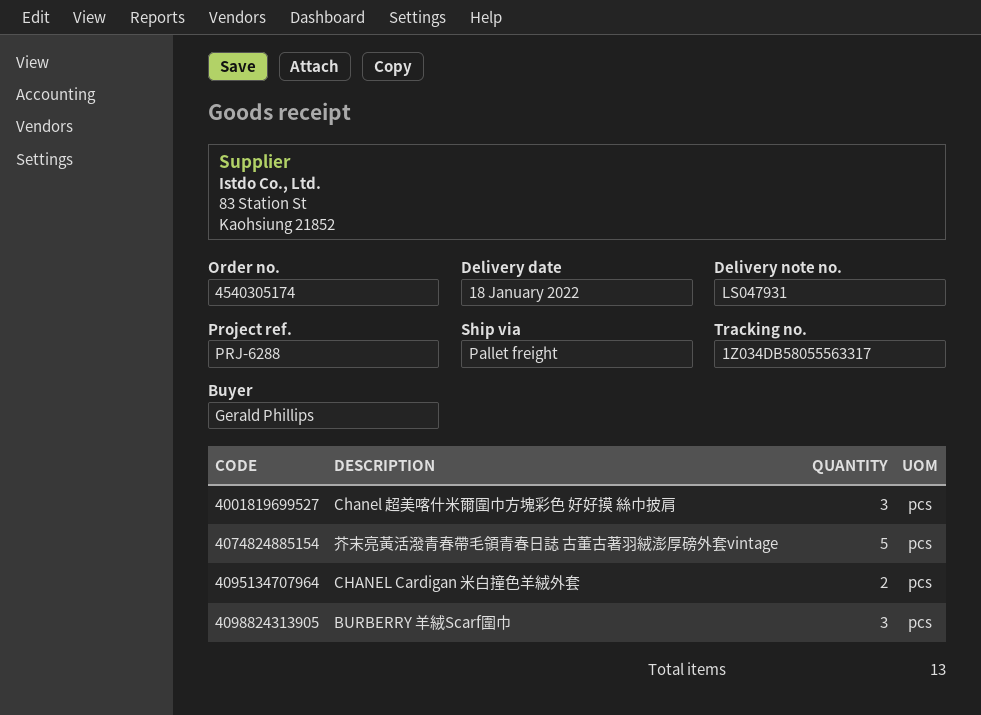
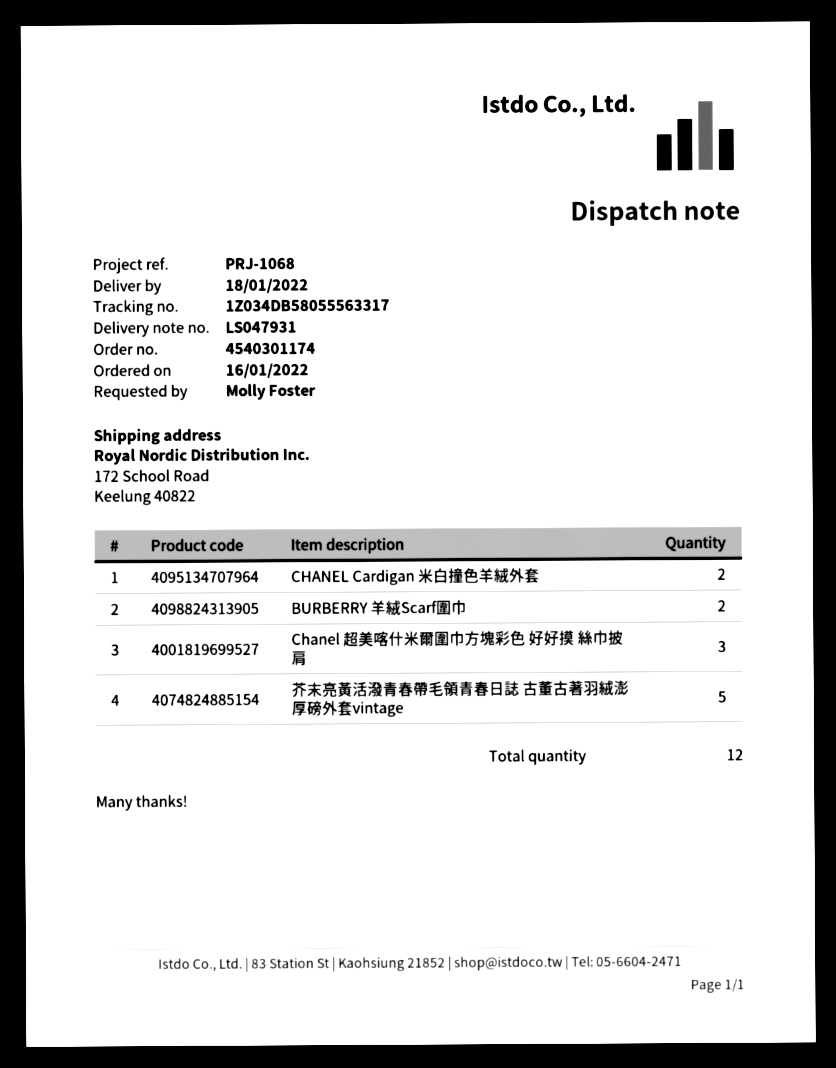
order number: 4540305174 -> 4540301174
reference: PRJ-6288 -> PRJ-1068
ordered by: Gerald Phillips -> Molly Foster
BURBERRY 羊絨Scarf圍巾: 3 -> 2
total quantity: 13 -> 12

